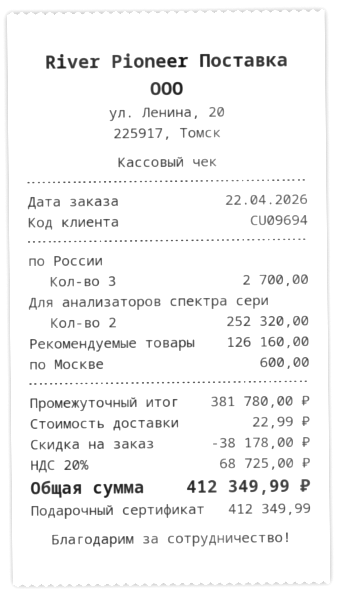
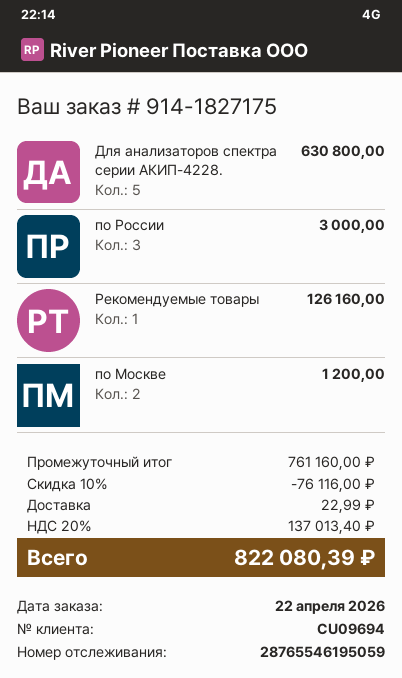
по России: 3 for 2700.00 -> 3 for 3000.00
Для анализаторов спектра сери: 2 for 252320.00 -> 5 for 630800.00
по Москве: 1 for 600.00 -> 2 for 1200.00
subtotal: 381780.00 -> 761160.00
discount: 38178.00 -> 76116.00
tax: 20% = 68725.00 -> 20% = 137013.40
total: 412349.99 -> 822080.39

